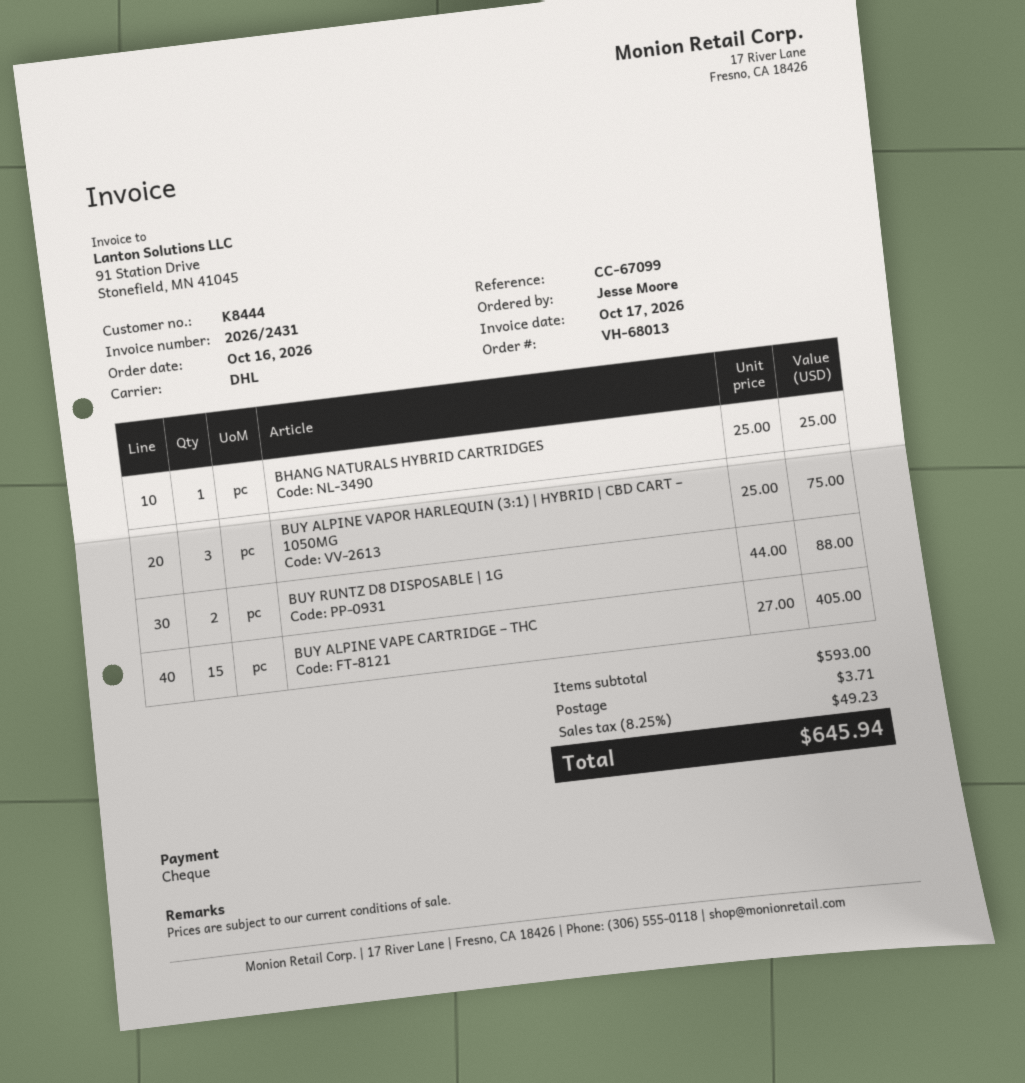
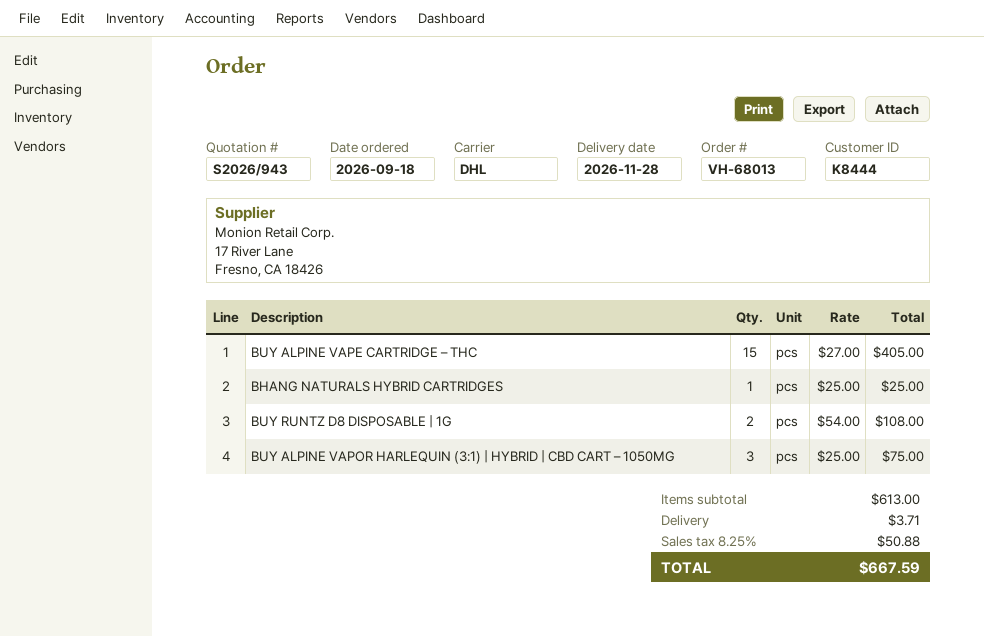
order date: 2026-10-16 -> 2026-09-18
BUY RUNTZ D8 DISPOSABLE | 1G: 2 x 44.00 = 88.00 -> 2 x 54.00 = 108.00
subtotal: 593.00 -> 613.00
tax: 8.25% = 49.23 -> 8.25% = 50.88
total: 645.94 -> 667.59

